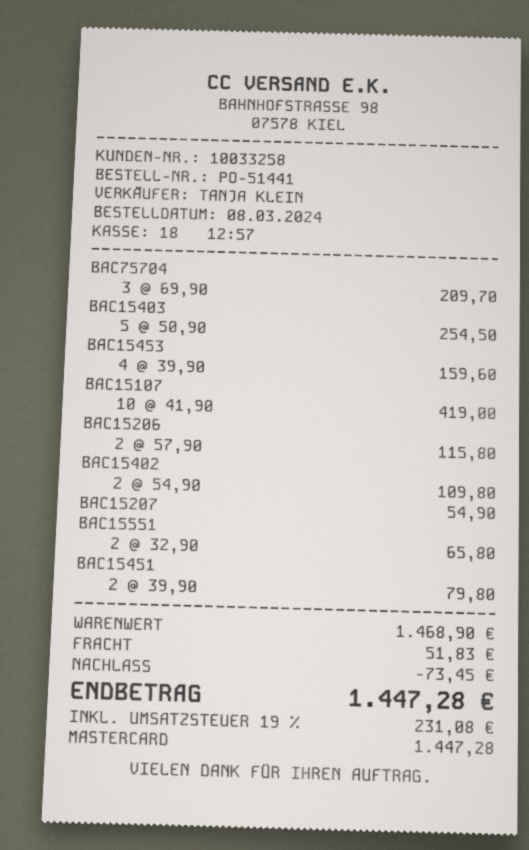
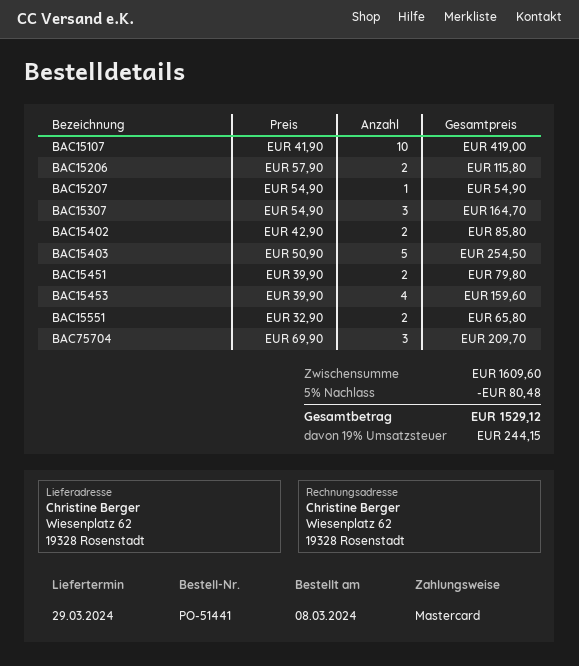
BAC15402: 2 x 54.90 = 109.80 -> 2 x 42.90 = 85.80
BAC15307: none -> 3 x 54.90 = 164.70
subtotal: 1468.90 -> 1609.60
discount: 73.45 -> 80.48
shipping: 51.83 -> none
tax: 19% = 231.08 -> 19% = 244.15
total: 1447.28 -> 1529.12

